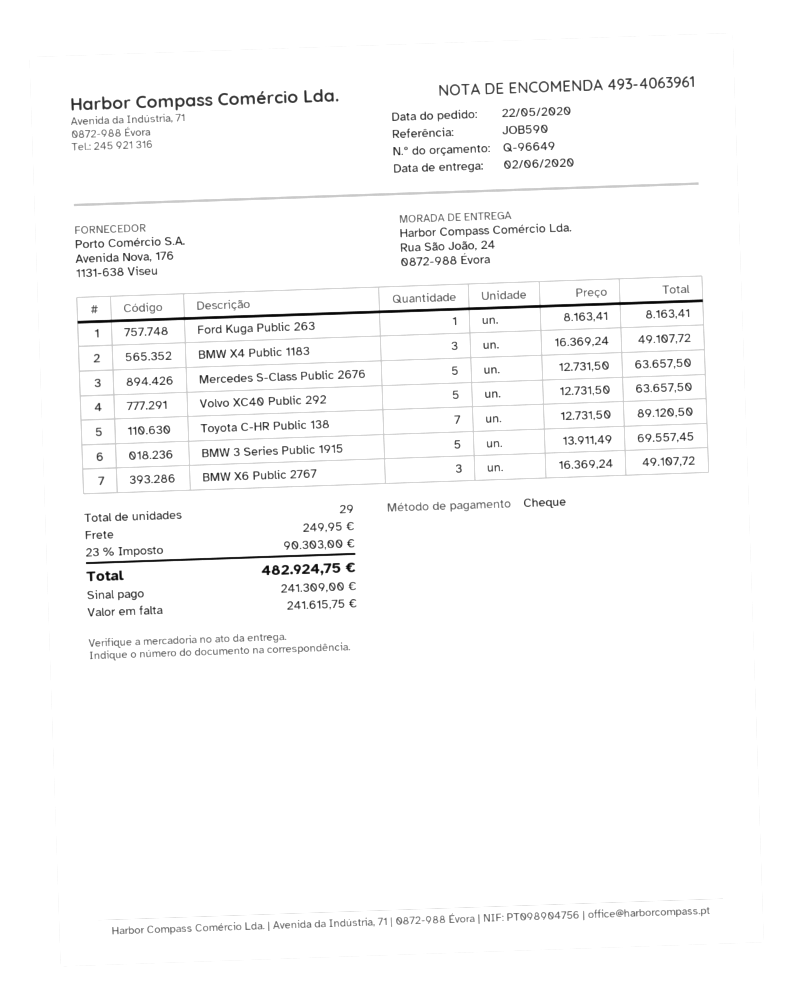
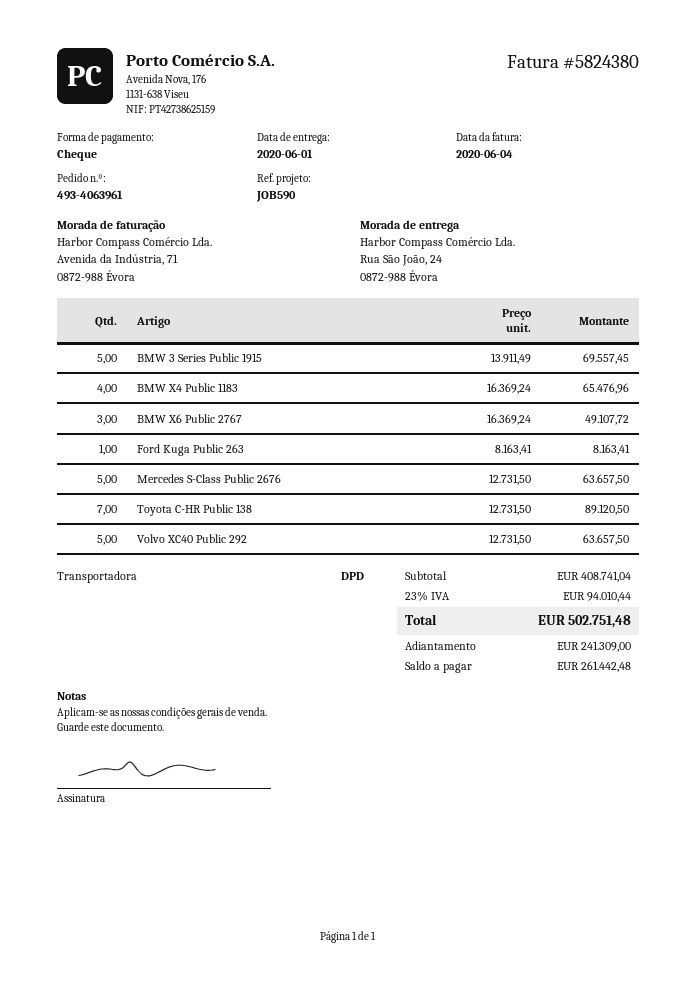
delivery date: 2020-06-02 -> 2020-06-01
BMW X4 Public 1183: 3 x 16369.24 = 49107.72 -> 4 x 16369.24 = 65476.96
shipping: 249.95 -> none
tax: 23% = 90303.00 -> 23% = 94010.44
total: 482924.75 -> 502751.48
balance: 241615.75 -> 261442.48

